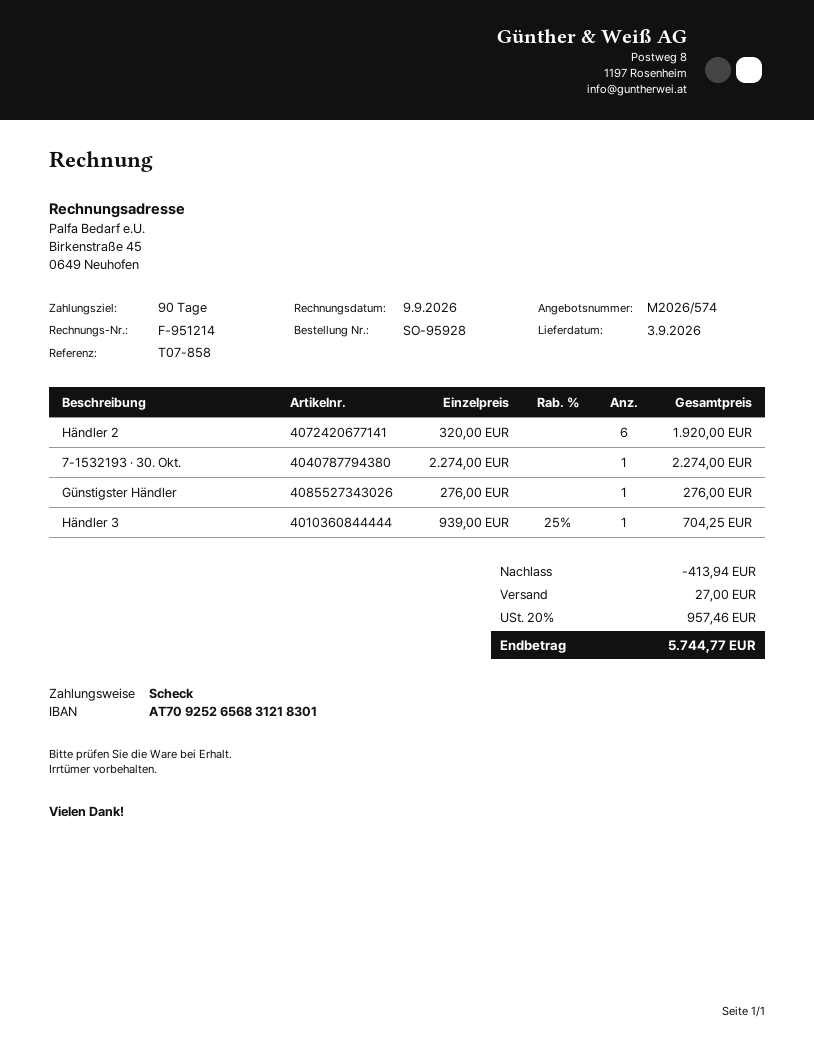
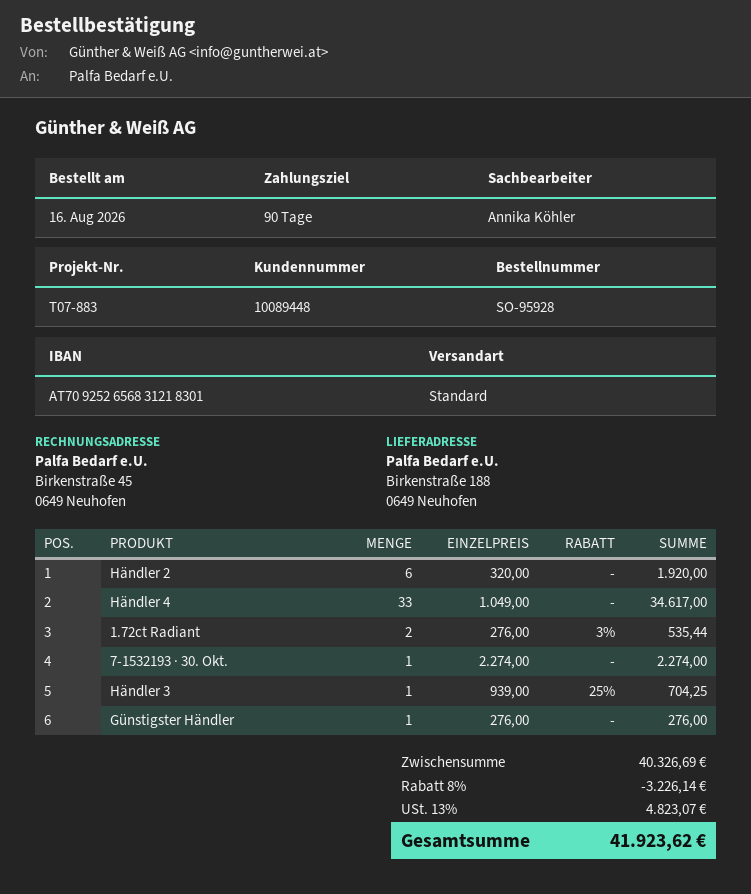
reference: T07-858 -> T07-883
Händler 4: none -> 33 x 1049.00 = 34617.00
1.72ct Radiant: none -> 2 x 276.00 - 3% = 535.44
discount: 413.94 -> 3226.14
shipping: 27.00 -> none
tax: 20% = 957.46 -> 13% = 4823.07
total: 5744.77 -> 41923.62

